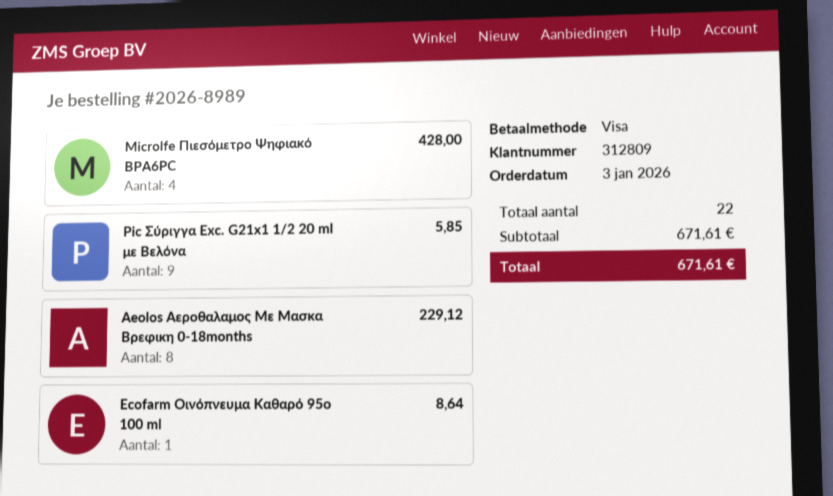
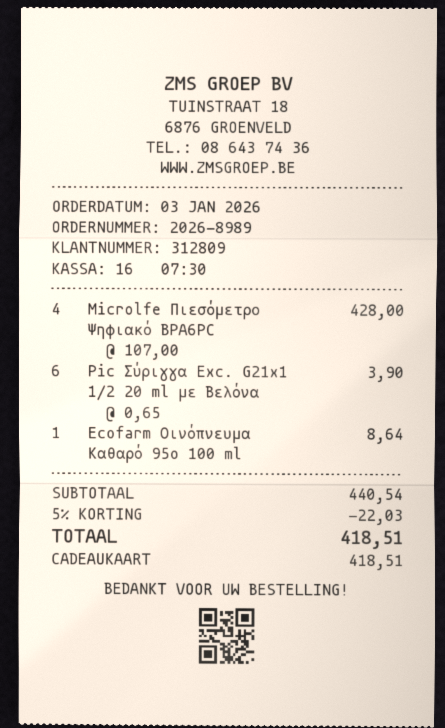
payment method: Visa -> gift card
Pic Σύριγγα Exc. G21x1 1/2 20 ml με Βελόνα: 9 for 5.85 -> 6 for 3.90
Aeolos Αεροθαλαμος Με Μασκα Βρεφικη 0-18months: 8 for 229.12 -> none
subtotal: 671.61 -> 440.54
discount: none -> 5% = 22.03
total: 671.61 -> 418.51

